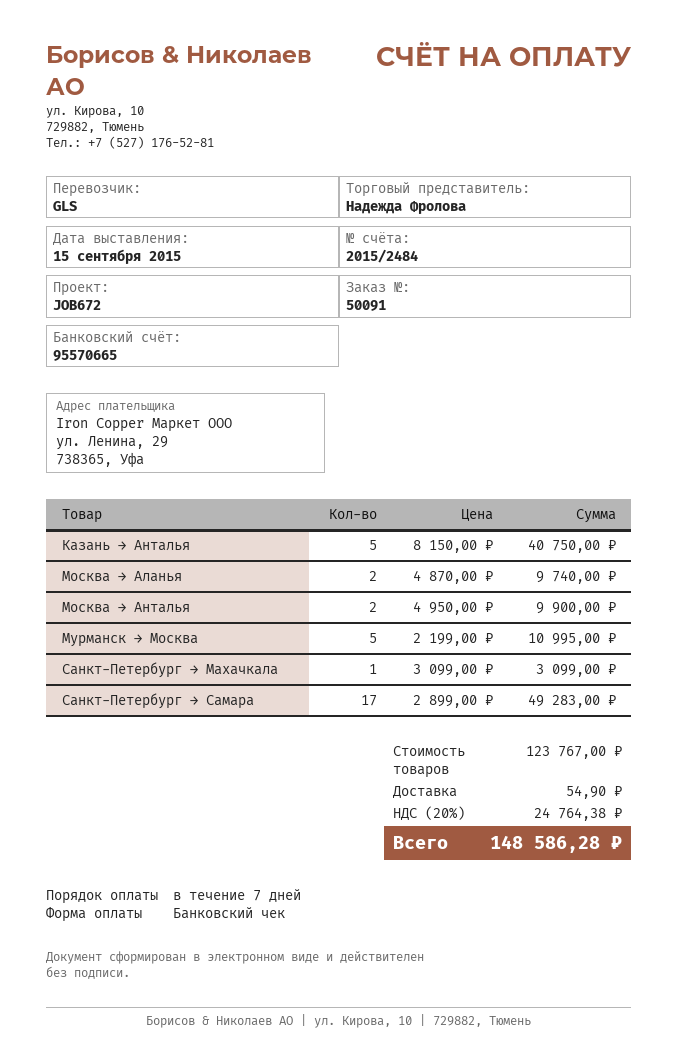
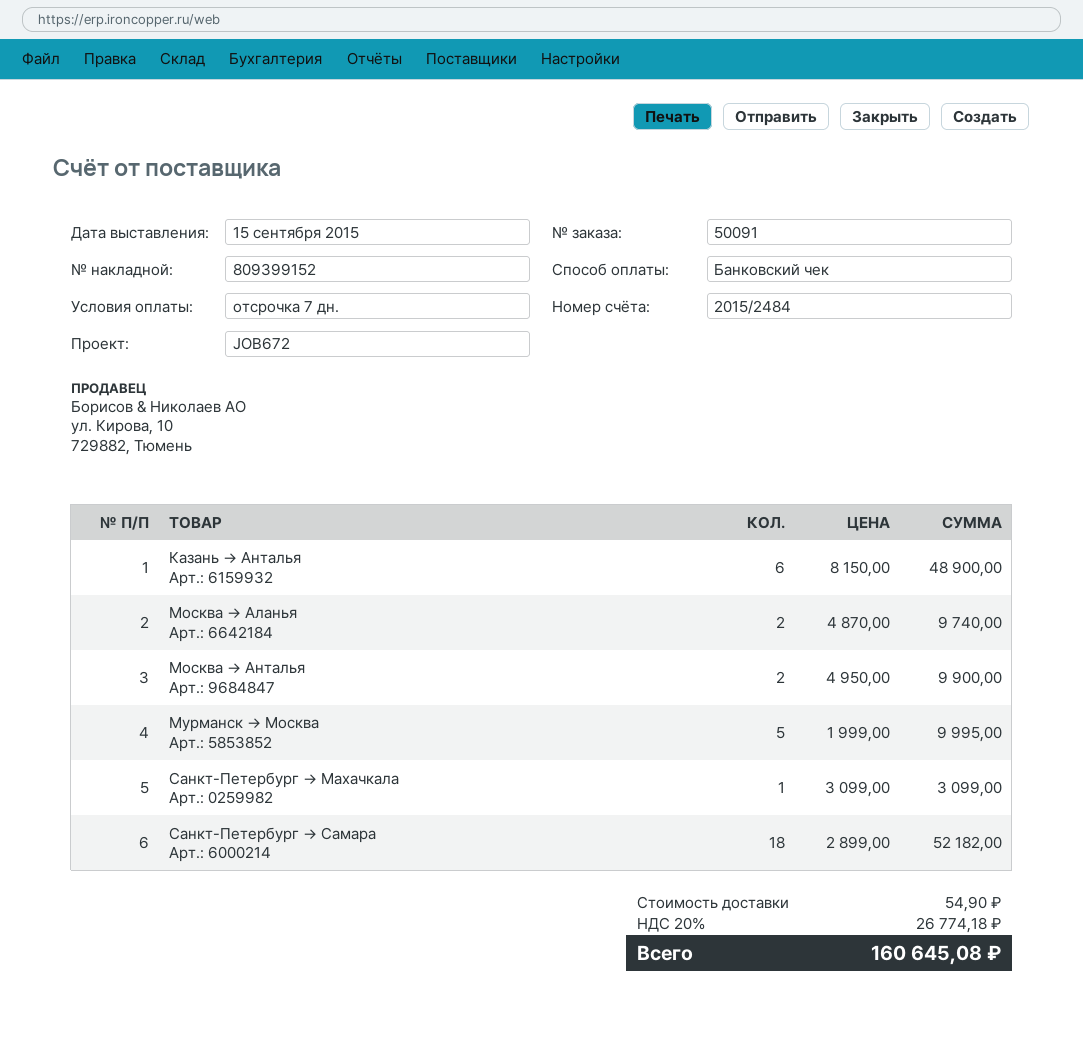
Казань → Анталья: 5 x 8150.00 = 40750.00 -> 6 x 8150.00 = 48900.00
Мурманск → Москва: 5 x 2199.00 = 10995.00 -> 5 x 1999.00 = 9995.00
Санкт-Петербург → Самара: 17 x 2899.00 = 49283.00 -> 18 x 2899.00 = 52182.00
tax: 20% = 24764.38 -> 20% = 26774.18
total: 148586.28 -> 160645.08

